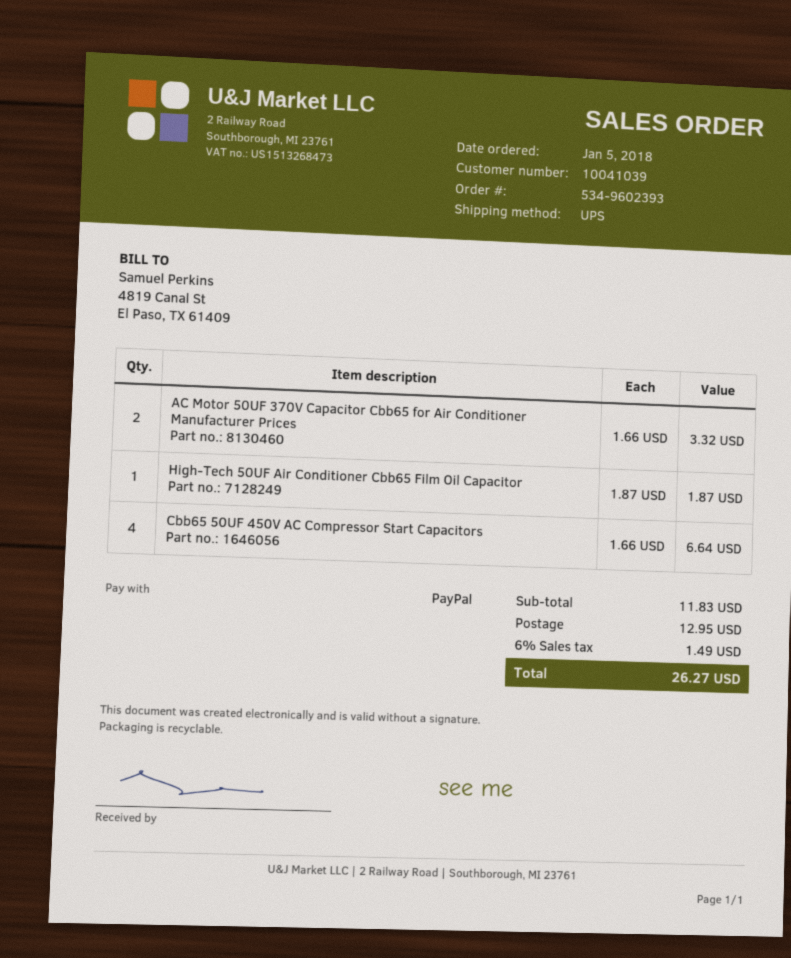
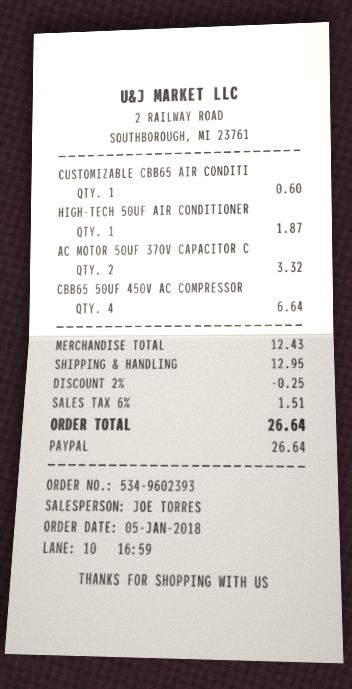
CUSTOMIZABLE CBB65 AIR CONDITI: none -> 1 for 0.60
subtotal: 11.83 -> 12.43
discount: none -> 2% = 0.25
tax: 6% = 1.49 -> 6% = 1.51
total: 26.27 -> 26.64

